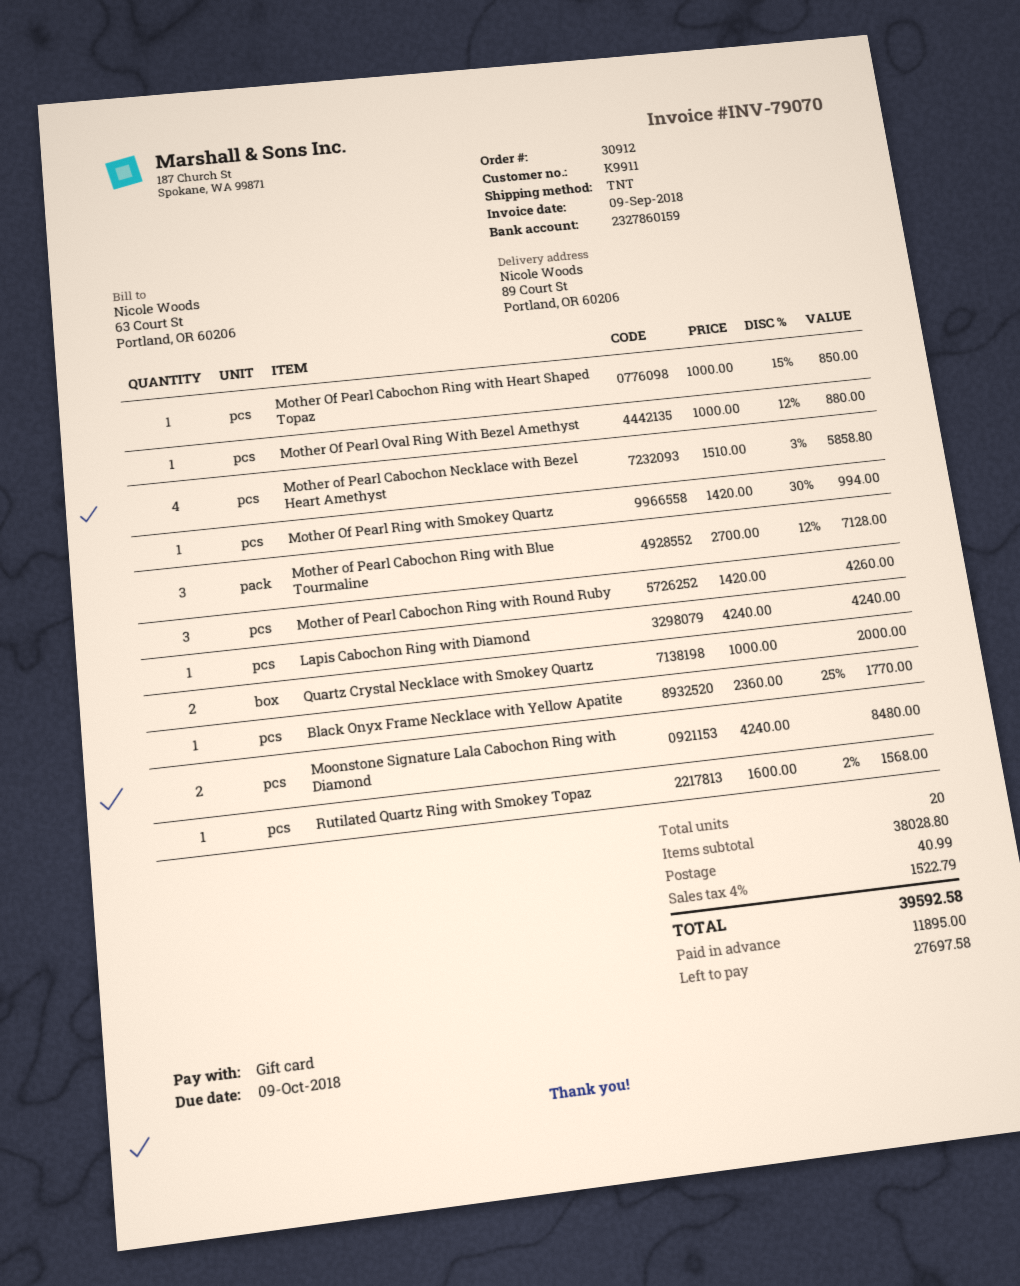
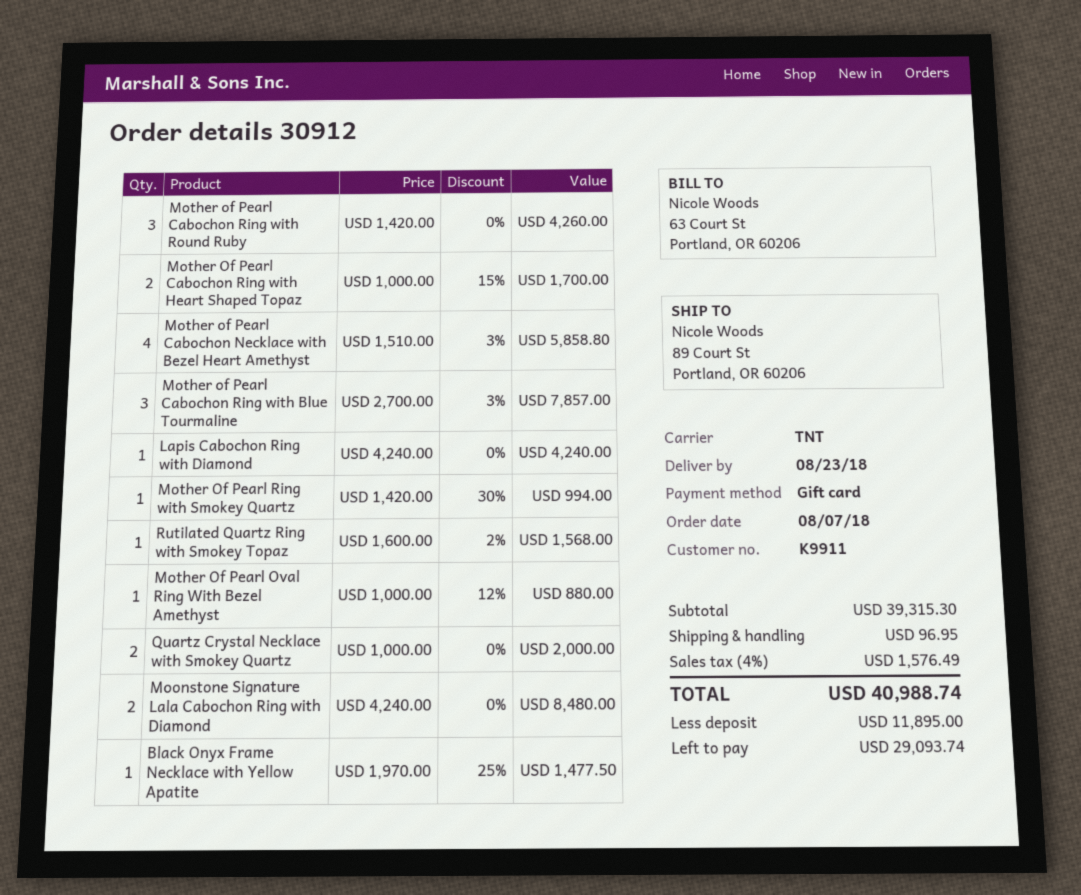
Mother Of Pearl Cabochon Ring with Heart Shaped Topaz: 1 x 1000.00 - 15% = 850.00 -> 2 x 1000.00 - 15% = 1700.00
Mother of Pearl Cabochon Ring with Blue Tourmaline: 3 x 2700.00 - 12% = 7128.00 -> 3 x 2700.00 - 3% = 7857.00
Black Onyx Frame Necklace with Yellow Apatite: 1 x 2360.00 - 25% = 1770.00 -> 1 x 1970.00 - 25% = 1477.50
subtotal: 38028.80 -> 39315.30
shipping: 40.99 -> 96.95
tax: 4% = 1522.79 -> 4% = 1576.49
total: 39592.58 -> 40988.74
balance: 27697.58 -> 29093.74

